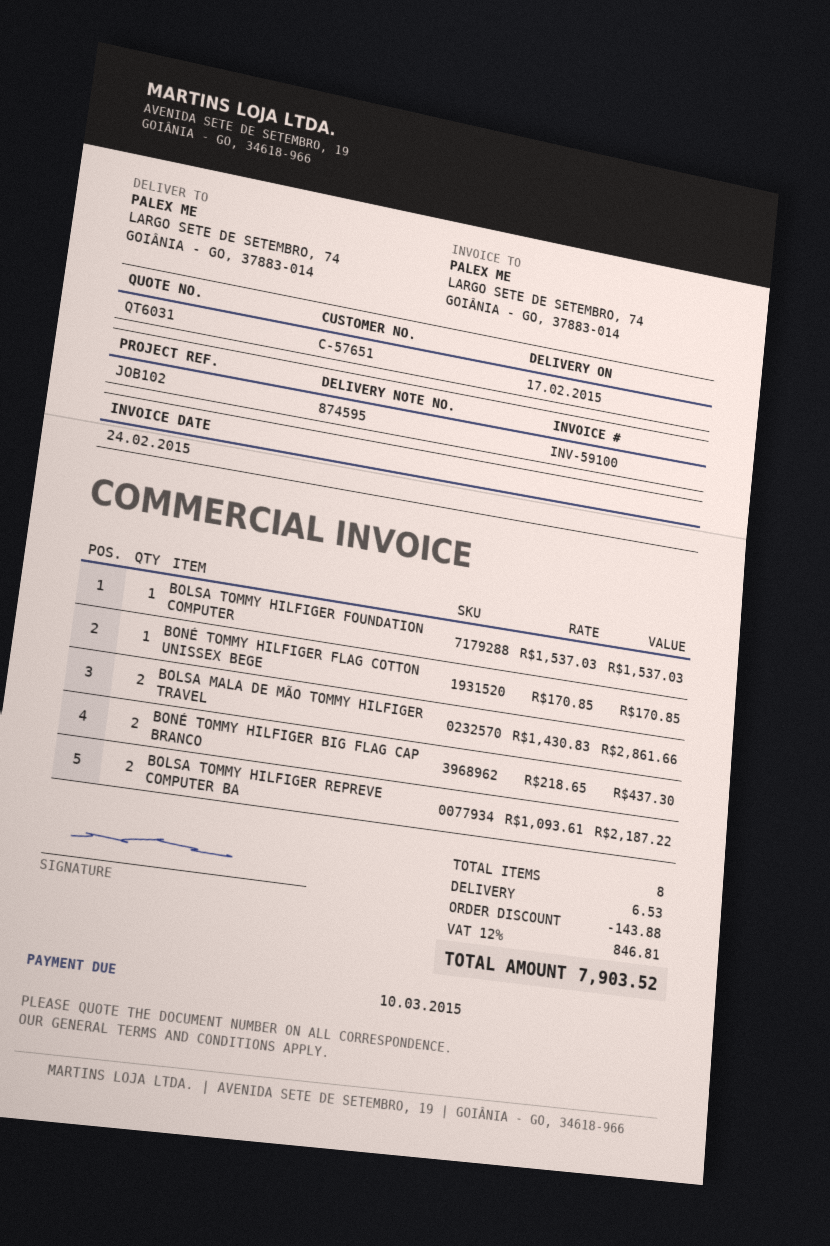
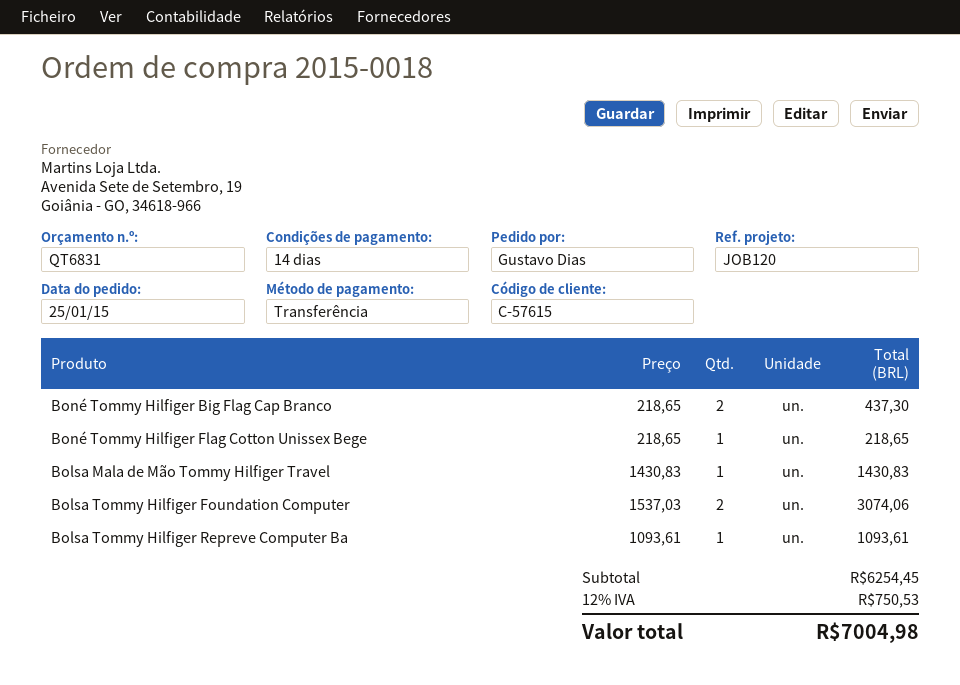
quote number: QT6031 -> QT6831
customer number: C-57651 -> C-57615
reference: JOB102 -> JOB120
BOLSA TOMMY HILFIGER FOUNDATION COMPUTER: 1 x 1537.03 = 1537.03 -> 2 x 1537.03 = 3074.06
BONÉ TOMMY HILFIGER FLAG COTTON UNISSEX BEGE: 1 x 170.85 = 170.85 -> 1 x 218.65 = 218.65
BOLSA MALA DE MÃO TOMMY HILFIGER TRAVEL: 2 x 1430.83 = 2861.66 -> 1 x 1430.83 = 1430.83
BOLSA TOMMY HILFIGER REPREVE COMPUTER BA: 2 x 1093.61 = 2187.22 -> 1 x 1093.61 = 1093.61
discount: 143.88 -> none
shipping: 6.53 -> none
tax: 12% = 846.81 -> 12% = 750.53
total: 7903.52 -> 7004.98

